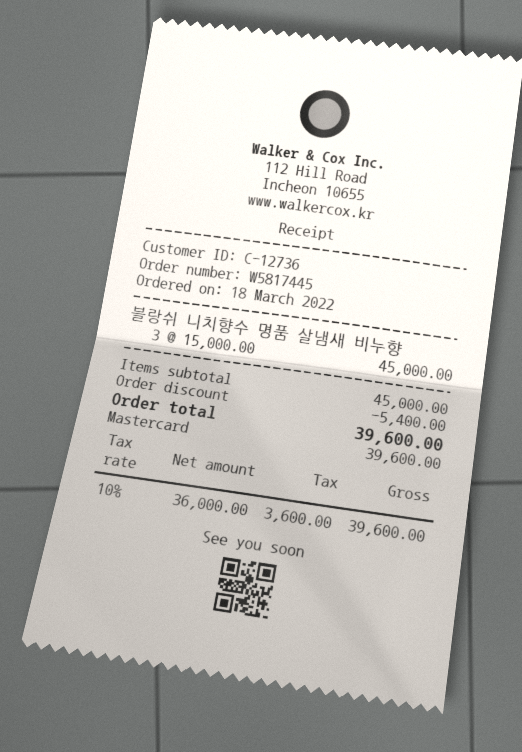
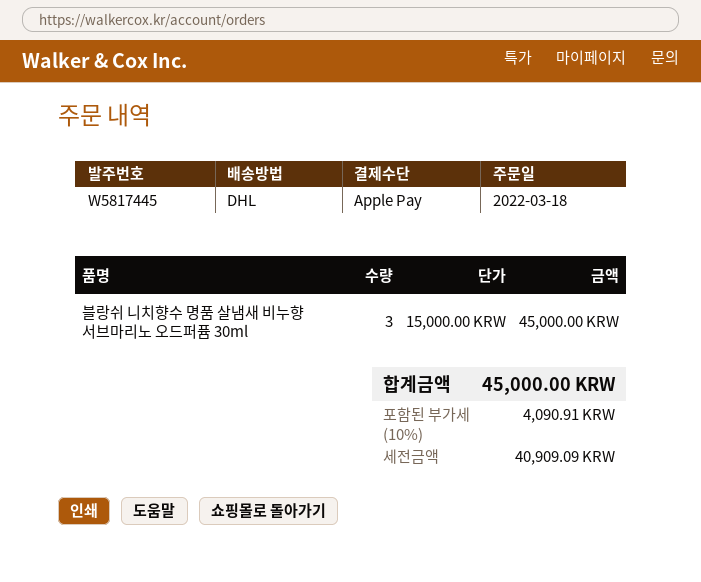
payment method: Mastercard -> Apple Pay
discount: 5400.00 -> none
net: 36000.00 -> 40909.09
tax: 10% = 3600.00 -> 10% = 4090.91
total: 39600.00 -> 45000.00

